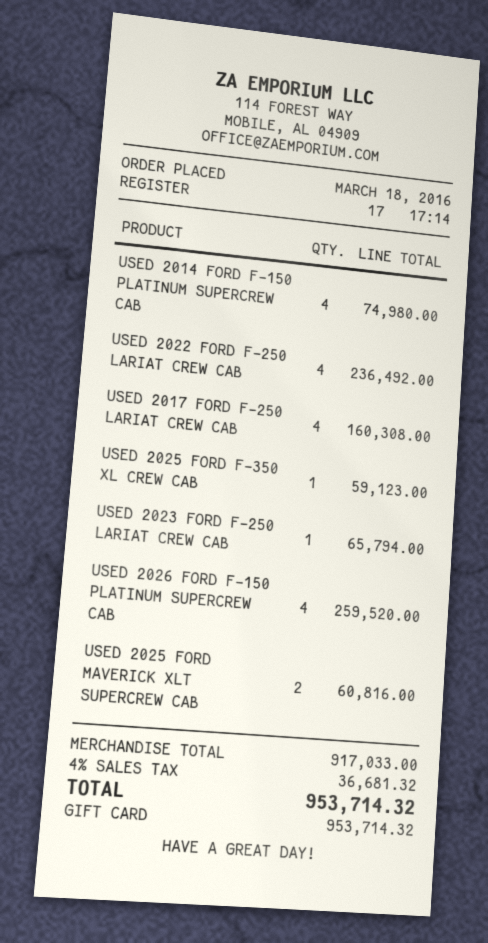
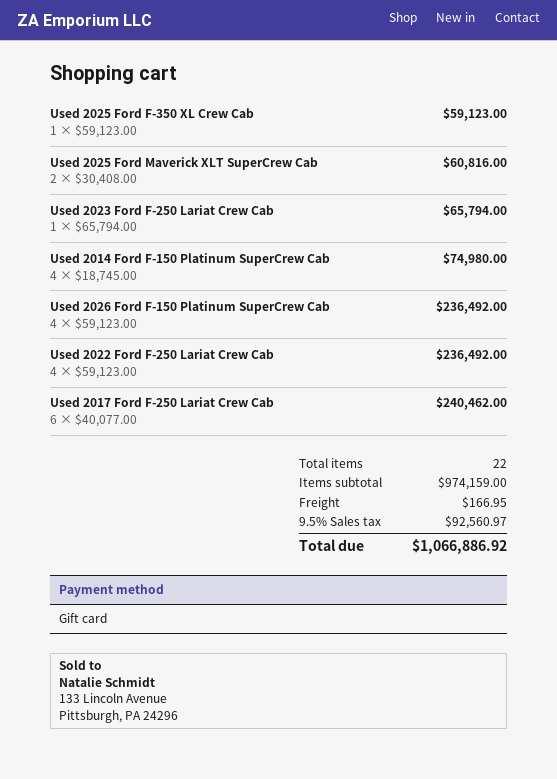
USED 2017 FORD F-250 LARIAT CREW CAB: 4 for 160308.00 -> 6 for 240462.00
USED 2026 FORD F-150 PLATINUM SUPERCREW CAB: 4 for 259520.00 -> 4 for 236492.00
subtotal: 917033.00 -> 974159.00
shipping: none -> 166.95
tax: 4% = 36681.32 -> 9.5% = 92560.97
total: 953714.32 -> 1066886.92

